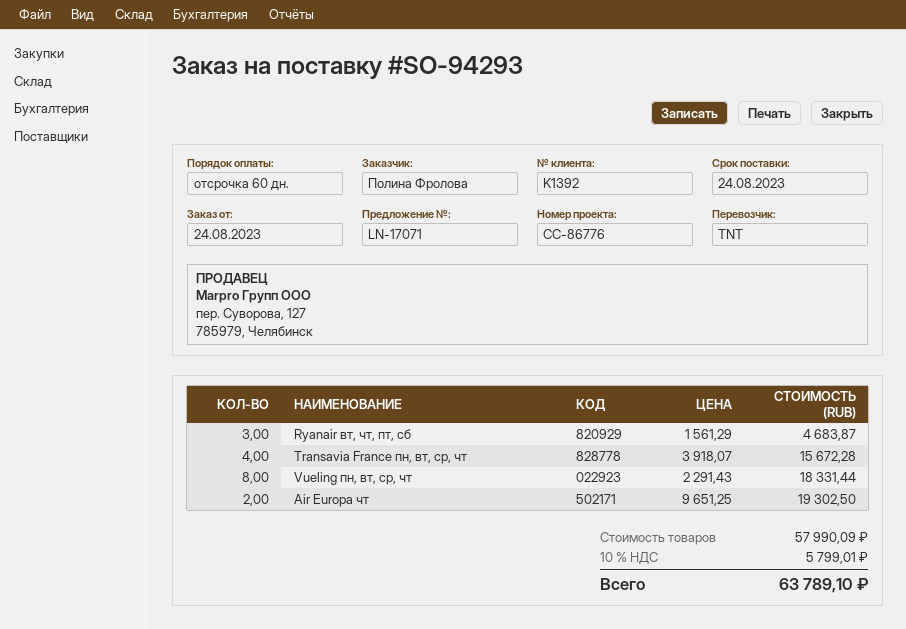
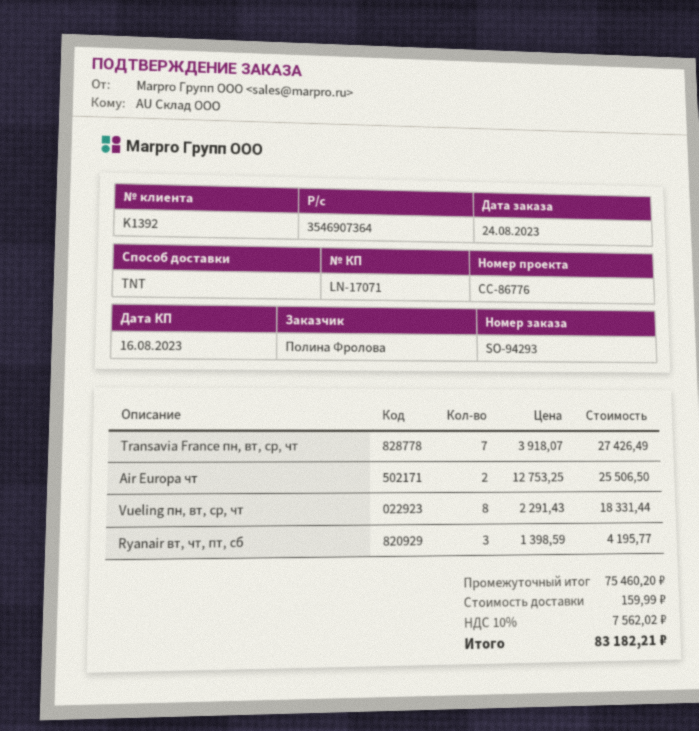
Ryanair вт, чт, пт, сб: 3 x 1561.29 = 4683.87 -> 3 x 1398.59 = 4195.77
Transavia France пн, вт, ср, чт: 4 x 3918.07 = 15672.28 -> 7 x 3918.07 = 27426.49
Air Europa чт: 2 x 9651.25 = 19302.50 -> 2 x 12753.25 = 25506.50
subtotal: 57990.09 -> 75460.20
shipping: none -> 159.99
tax: 10% = 5799.01 -> 10% = 7562.02
total: 63789.10 -> 83182.21

